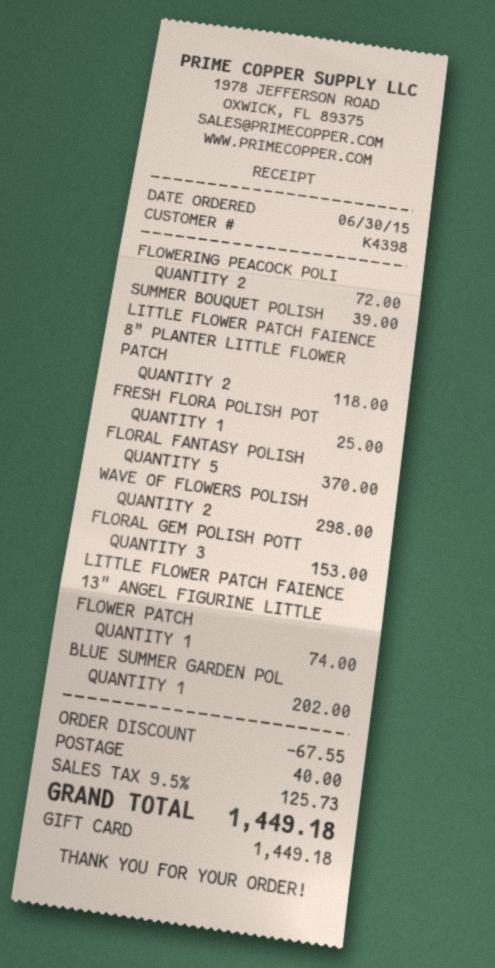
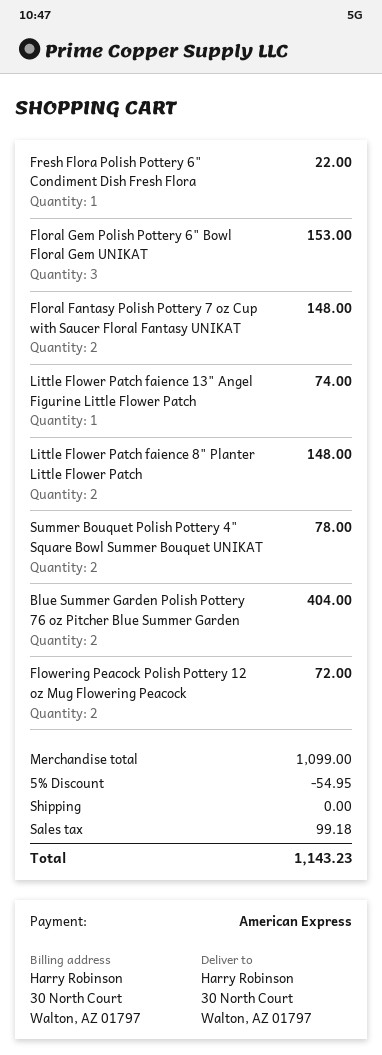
payment method: gift card -> American Express
SUMMER BOUQUET POLISH: 1 for 39.00 -> 2 for 78.00
LITTLE FLOWER PATCH FAIENCE 8" PLANTER LITTLE FLOWER PATCH: 2 for 118.00 -> 2 for 148.00
FRESH FLORA POLISH POT: 1 for 25.00 -> 1 for 22.00
FLORAL FANTASY POLISH: 5 for 370.00 -> 2 for 148.00
WAVE OF FLOWERS POLISH: 2 for 298.00 -> none
BLUE SUMMER GARDEN POL: 1 for 202.00 -> 2 for 404.00
discount: 67.55 -> 54.95
shipping: 40.00 -> 0.00
tax: 125.73 -> 99.18
total: 1449.18 -> 1143.23

